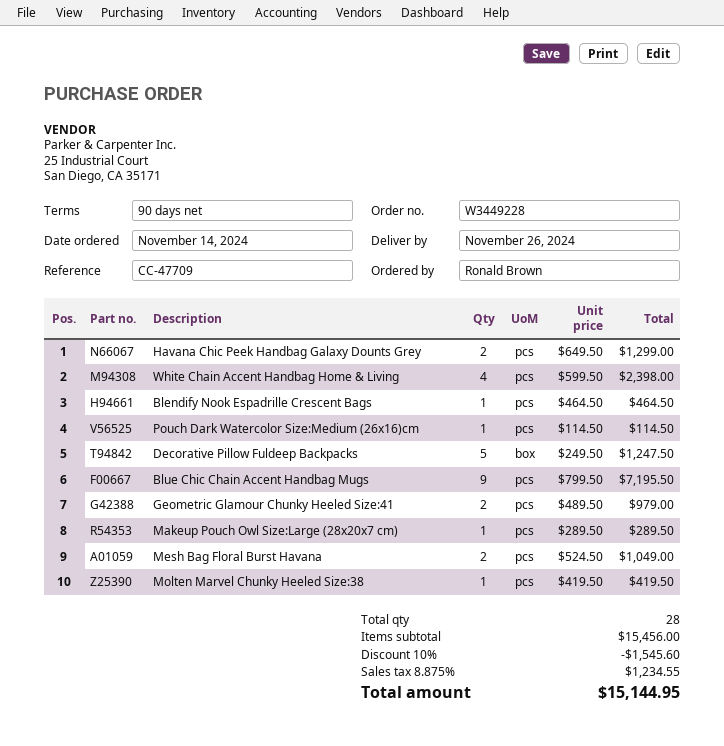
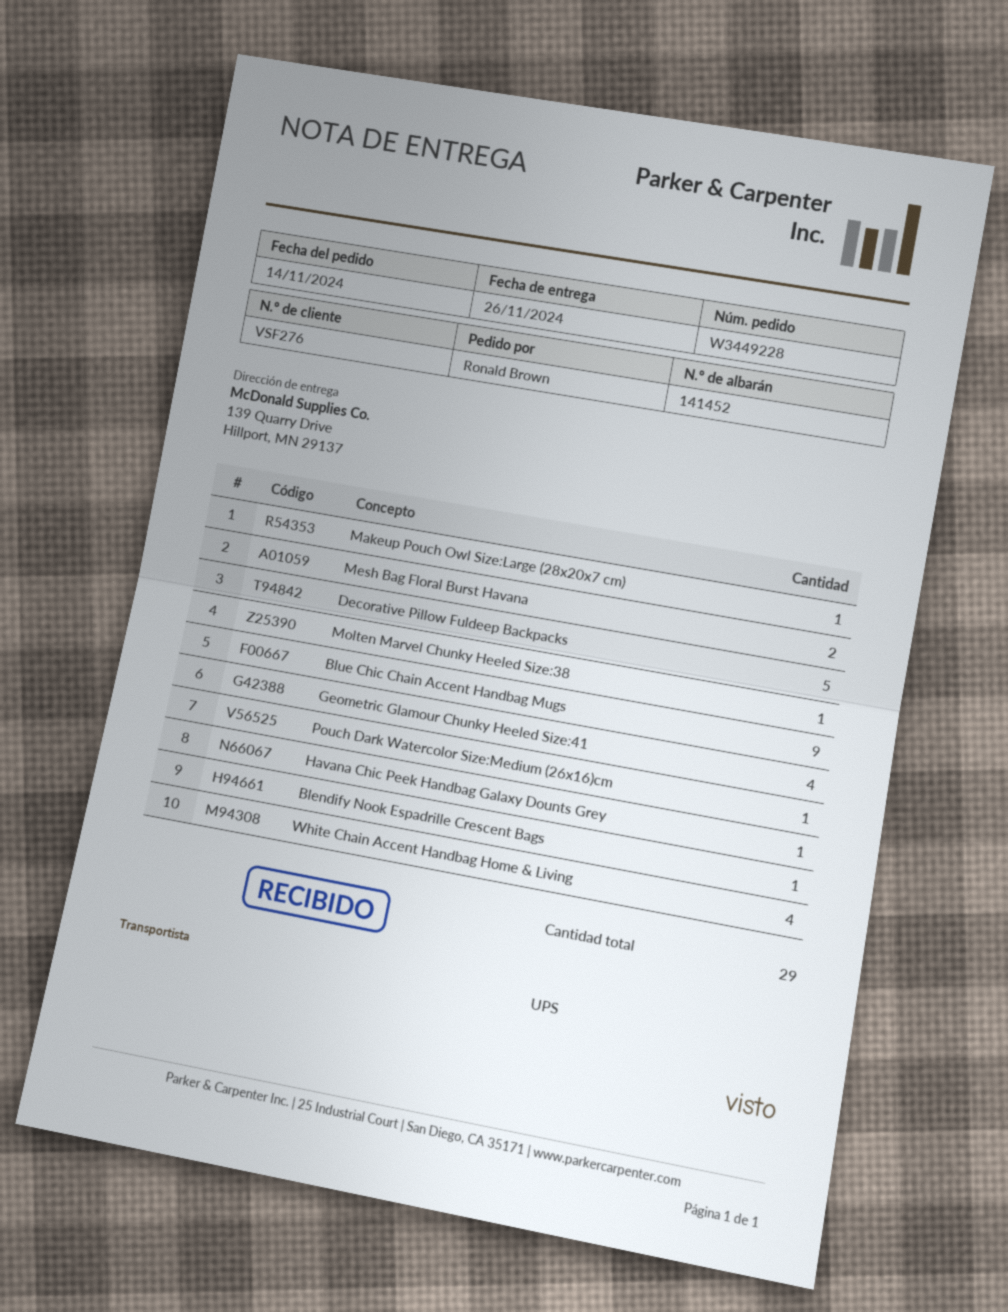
Havana Chic Peek Handbag Galaxy Dounts Grey: 2 -> 1
Geometric Glamour Chunky Heeled Size:41: 2 -> 4
total quantity: 28 -> 29

